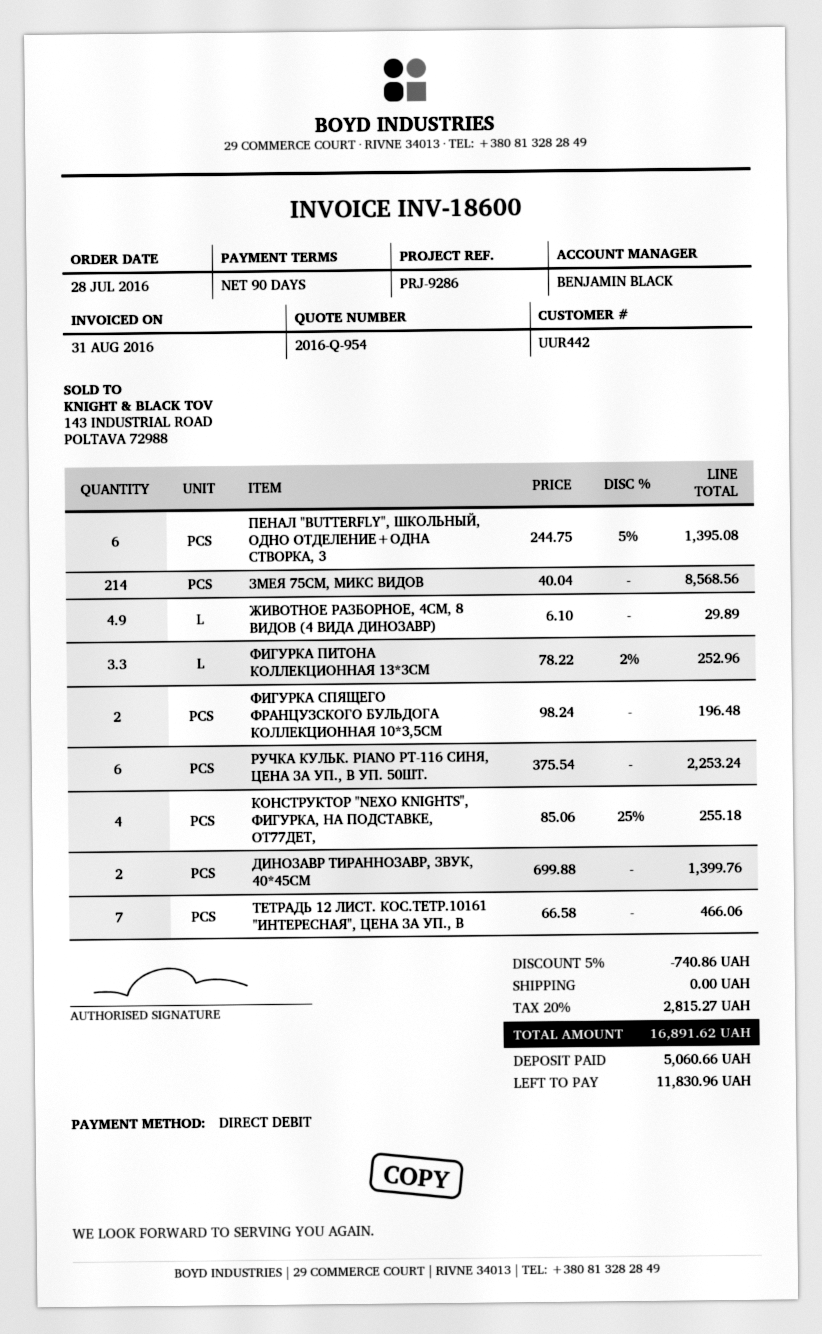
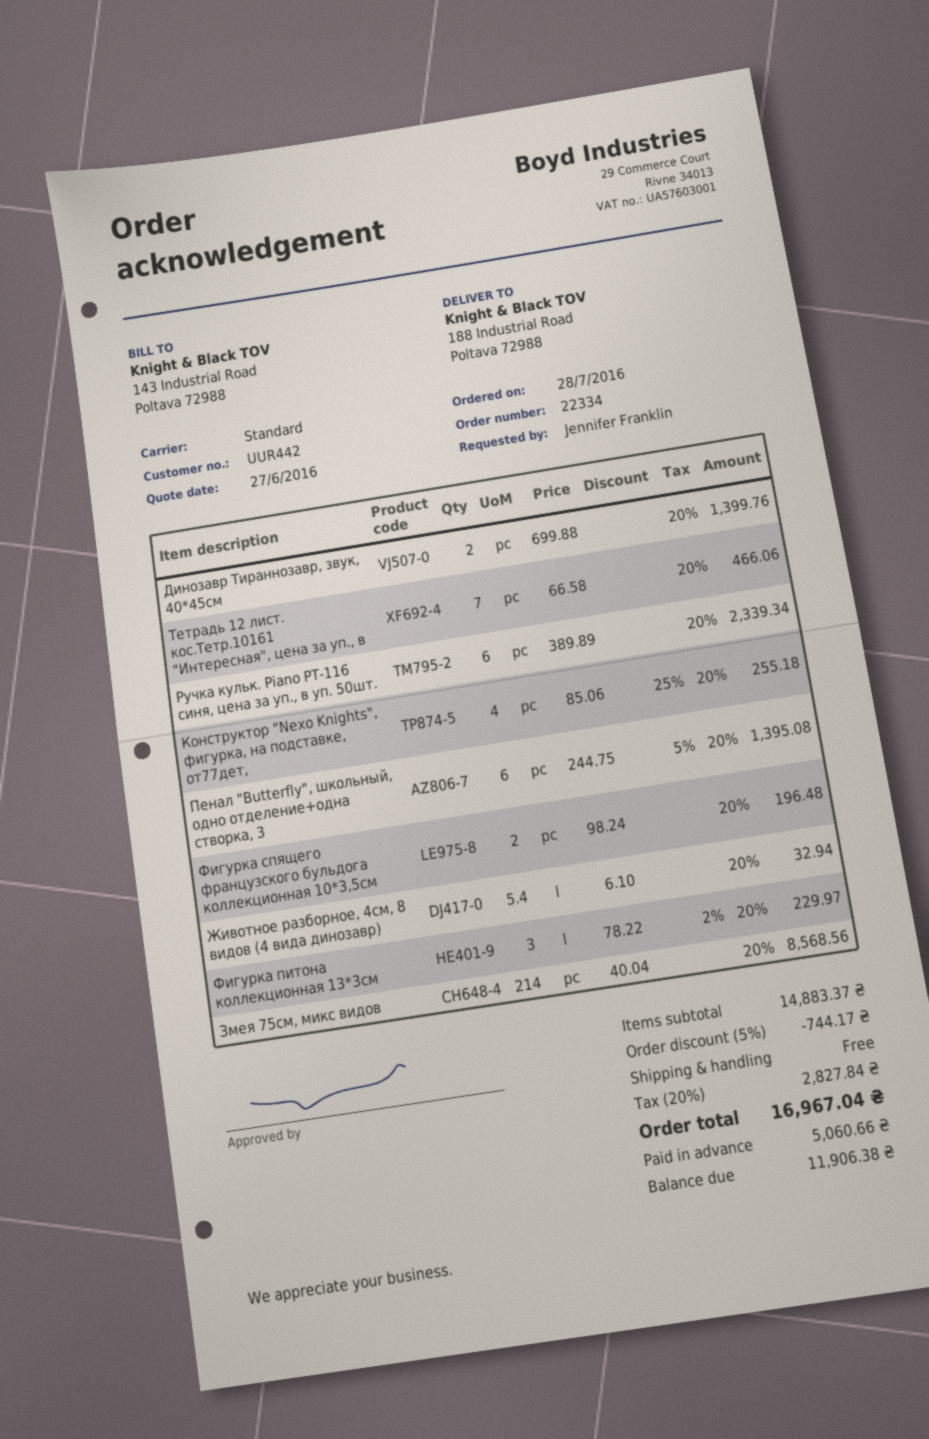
ЖИВОТНОЕ РАЗБОРНОЕ, 4СМ, 8 ВИДОВ (4 ВИДА ДИНОЗАВР): 4.9 x 6.10 = 29.89 -> 5.4 x 6.10 = 32.94
ФИГУРКА ПИТОНА КОЛЛЕКЦИОННАЯ 13*3СМ: 3.3 x 78.22 - 2% = 252.96 -> 3 x 78.22 - 2% = 229.97
РУЧКА КУЛЬК. PIANO PT-116 СИНЯ, ЦЕНА ЗА УП., В УП. 50ШТ.: 6 x 375.54 = 2253.24 -> 6 x 389.89 = 2339.34
discount: 5% = 740.86 -> 5% = 744.17
tax: 20% = 2815.27 -> 20% = 2827.84
total: 16891.62 -> 16967.04
balance: 11830.96 -> 11906.38

